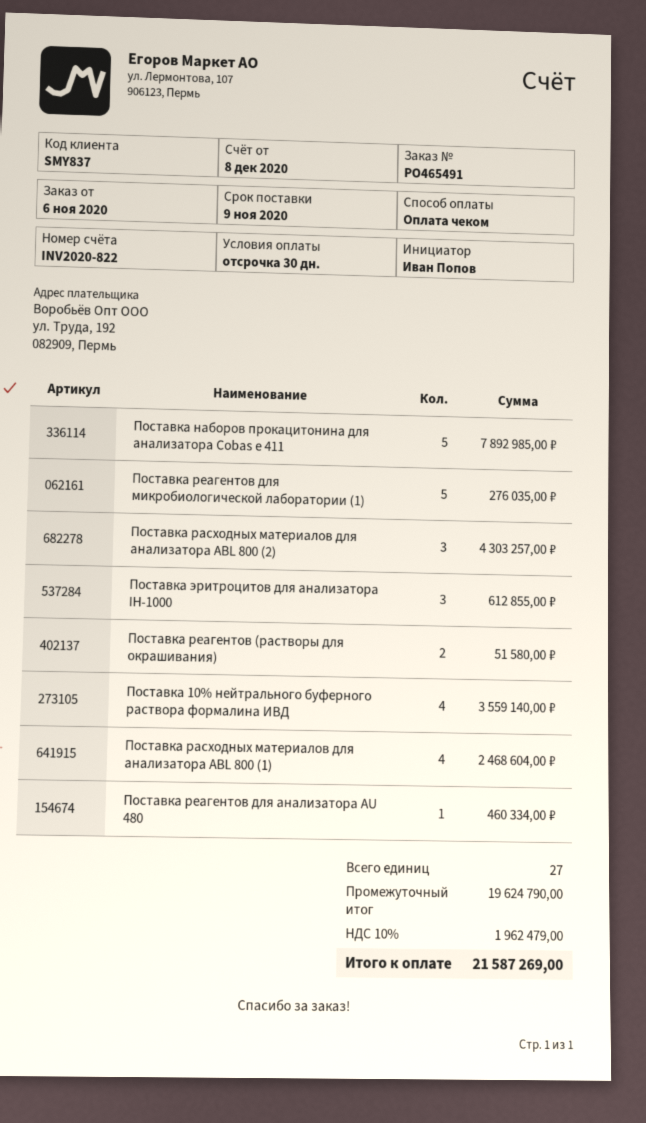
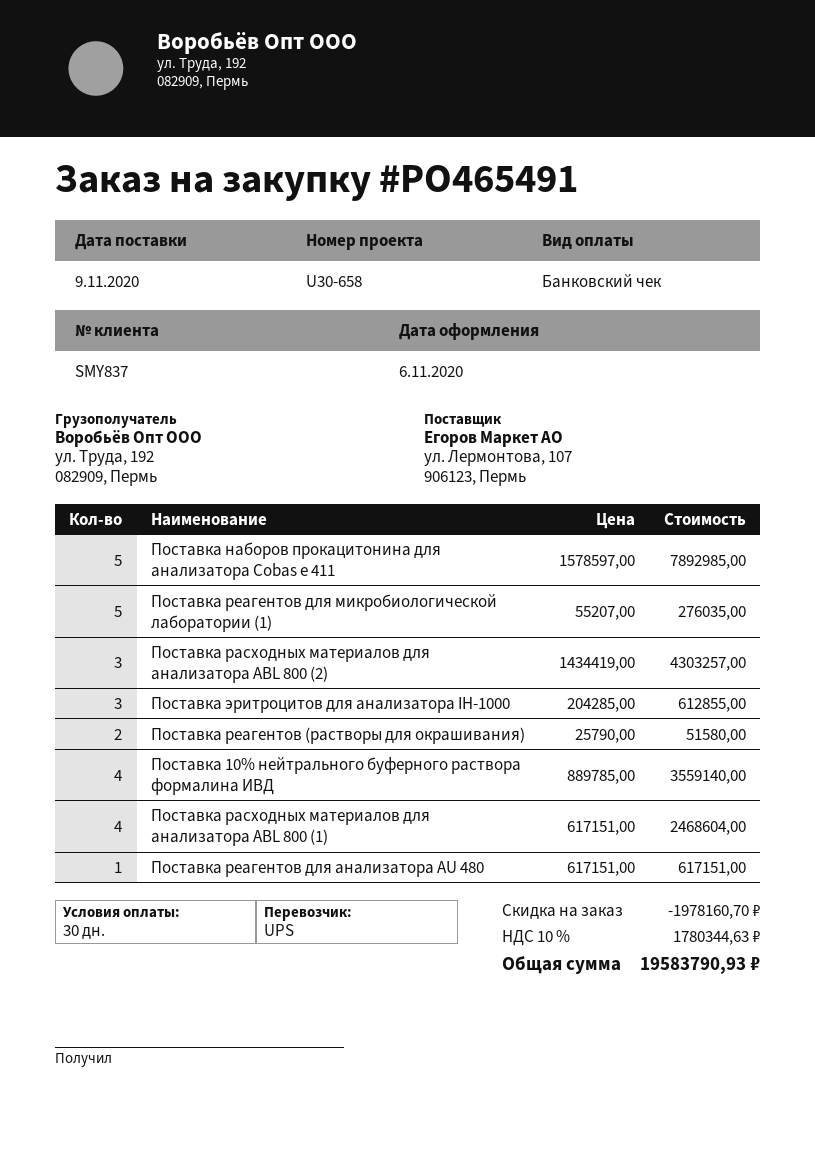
Поставка реагентов для анализатора AU 480: 1 for 460334.00 -> 1 for 617151.00
discount: none -> 1978160.70
tax: 10% = 1962479.00 -> 10% = 1780344.63
total: 21587269.00 -> 19583790.93

